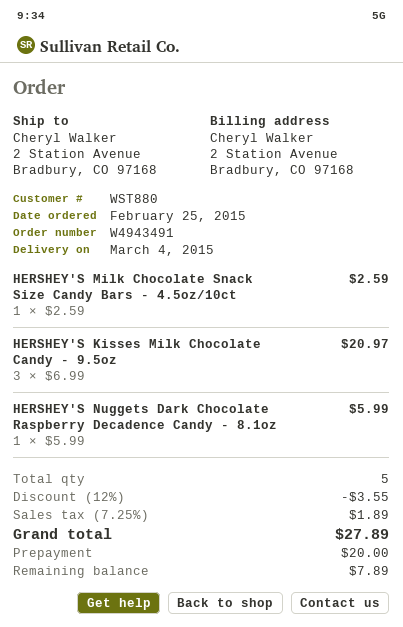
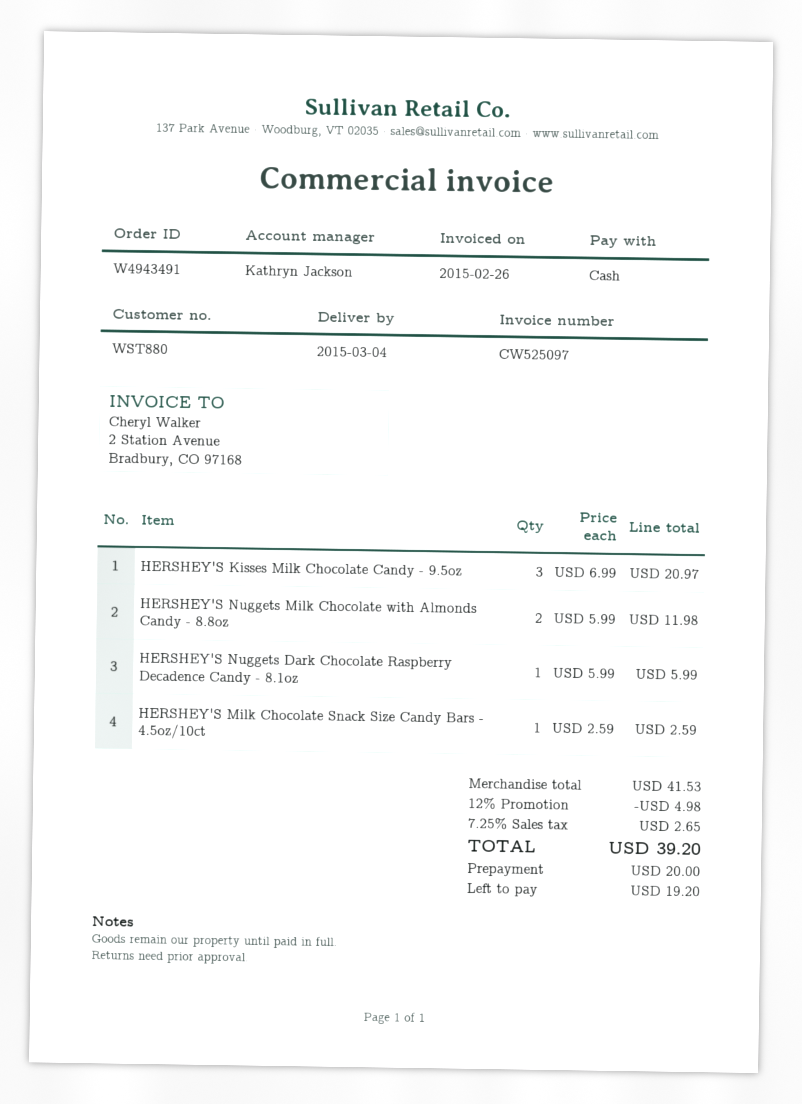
HERSHEY'S Nuggets Milk Chocolate with Almonds Candy - 8.8oz: none -> 2 x 5.99 = 11.98
discount: 12% = 3.55 -> 12% = 4.98
tax: 7.25% = 1.89 -> 7.25% = 2.65
total: 27.89 -> 39.20
balance: 7.89 -> 19.20

